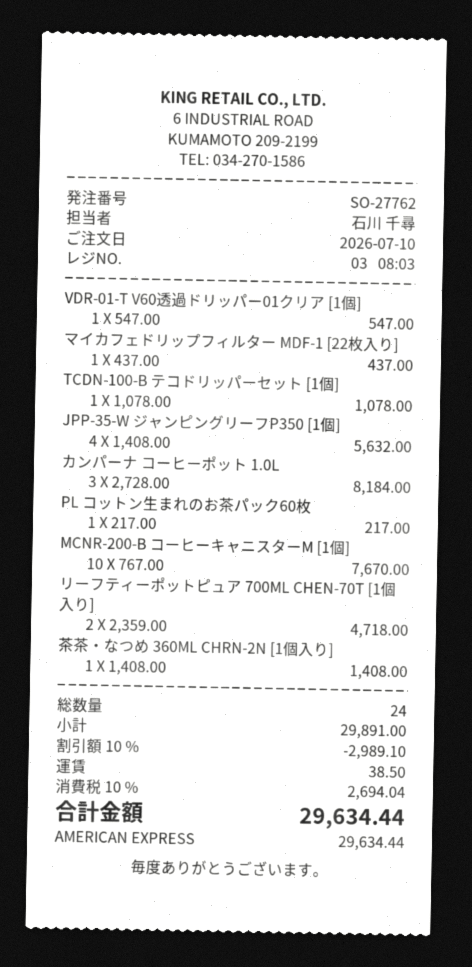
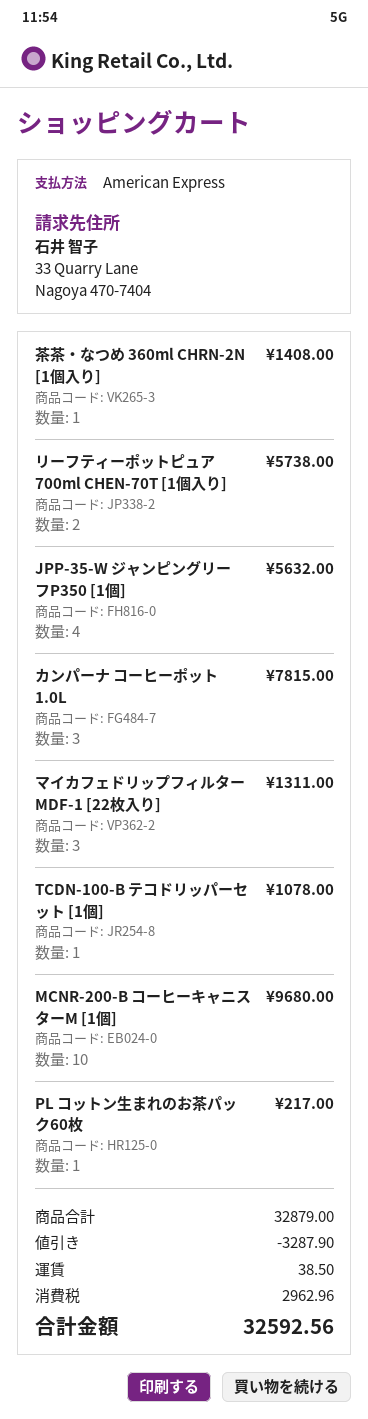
VDR-01-T V60透過ドリッパー01クリア [1個]: 1 for 547.00 -> none
マイカフェドリップフィルター MDF-1 [22枚入り]: 1 for 437.00 -> 3 for 1311.00
カンパーナ コーヒーポット 1.0L: 3 for 8184.00 -> 3 for 7815.00
MCNR-200-B コーヒーキャニスターM [1個]: 10 for 7670.00 -> 10 for 9680.00
リーフティーポットピュア 700ML CHEN-70T [1個入り]: 2 for 4718.00 -> 2 for 5738.00
subtotal: 29891.00 -> 32879.00
discount: 2989.10 -> 3287.90
tax: 2694.04 -> 2962.96
total: 29634.44 -> 32592.56

